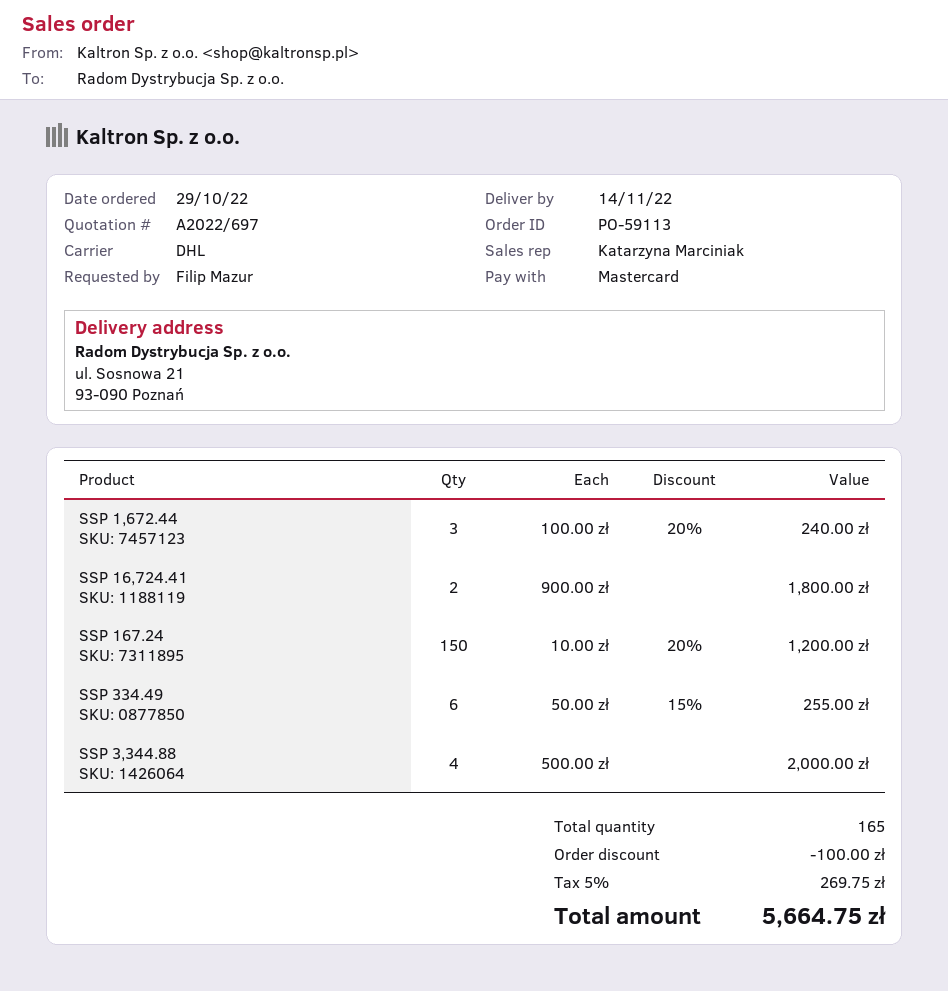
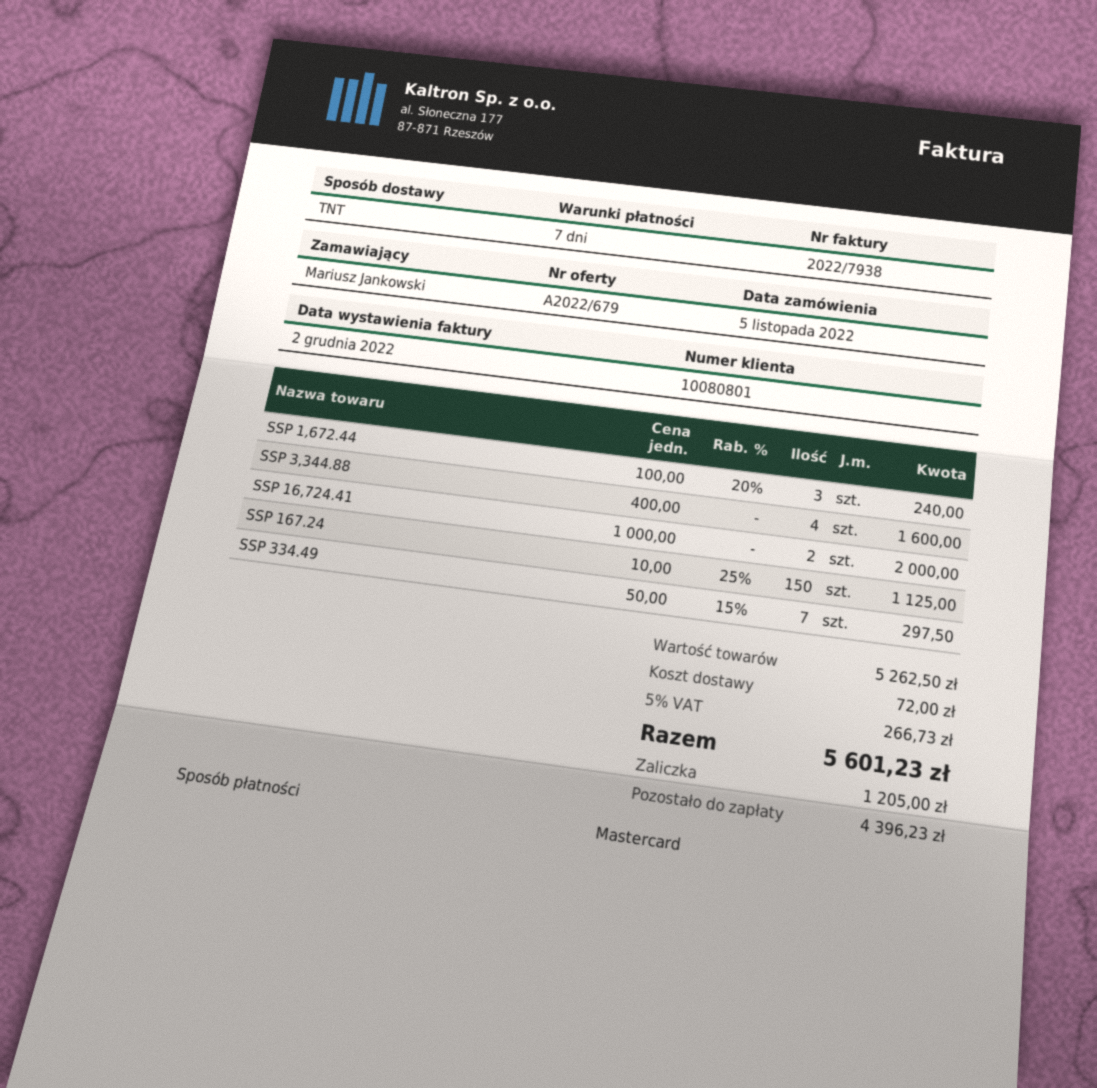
quote number: A2022/697 -> A2022/679
order date: 2022-10-29 -> 2022-11-05
ordered by: Filip Mazur -> Mariusz Jankowski
shipping method: DHL -> TNT
SSP 16,724.41: 2 x 900.00 = 1800.00 -> 2 x 1000.00 = 2000.00
SSP 167.24: 150 x 10.00 - 20% = 1200.00 -> 150 x 10.00 - 25% = 1125.00
SSP 334.49: 6 x 50.00 - 15% = 255.00 -> 7 x 50.00 - 15% = 297.50
SSP 3,344.88: 4 x 500.00 = 2000.00 -> 4 x 400.00 = 1600.00
discount: 100.00 -> none
shipping: none -> 72.00
tax: 5% = 269.75 -> 5% = 266.73
total: 5664.75 -> 5601.23

